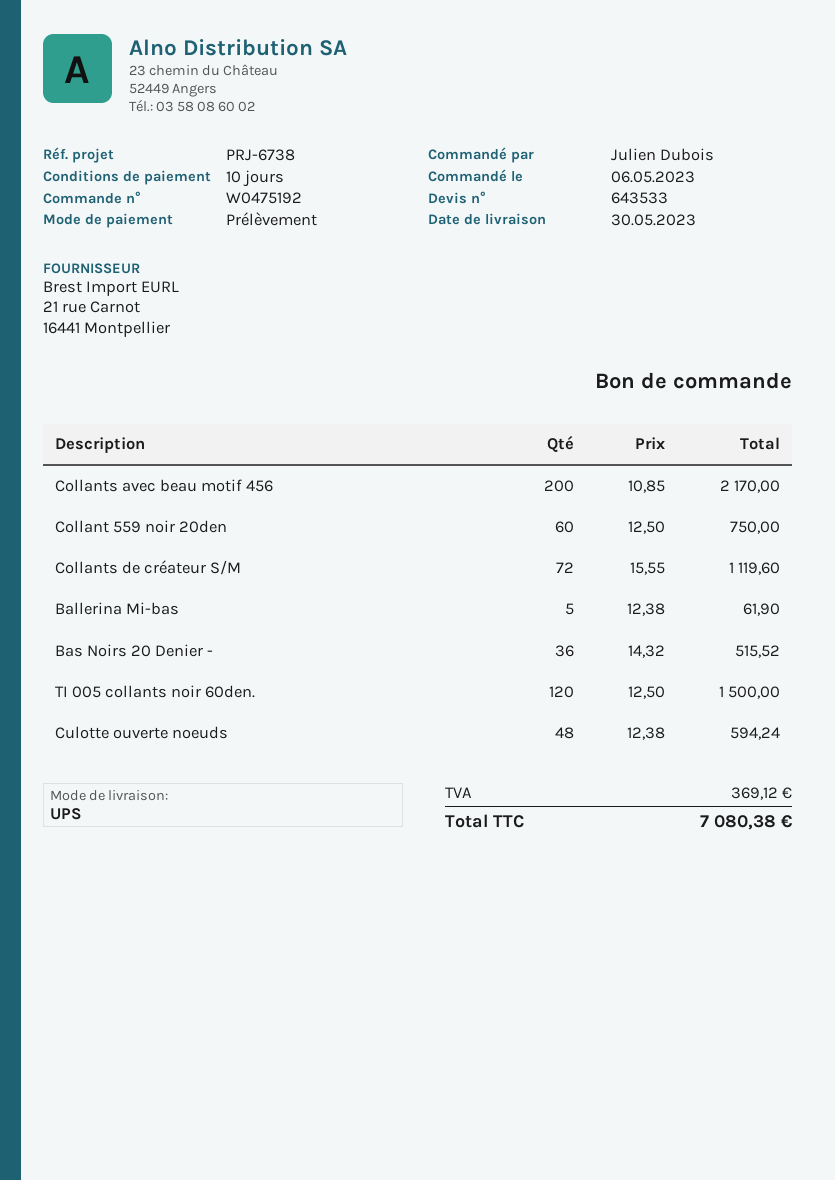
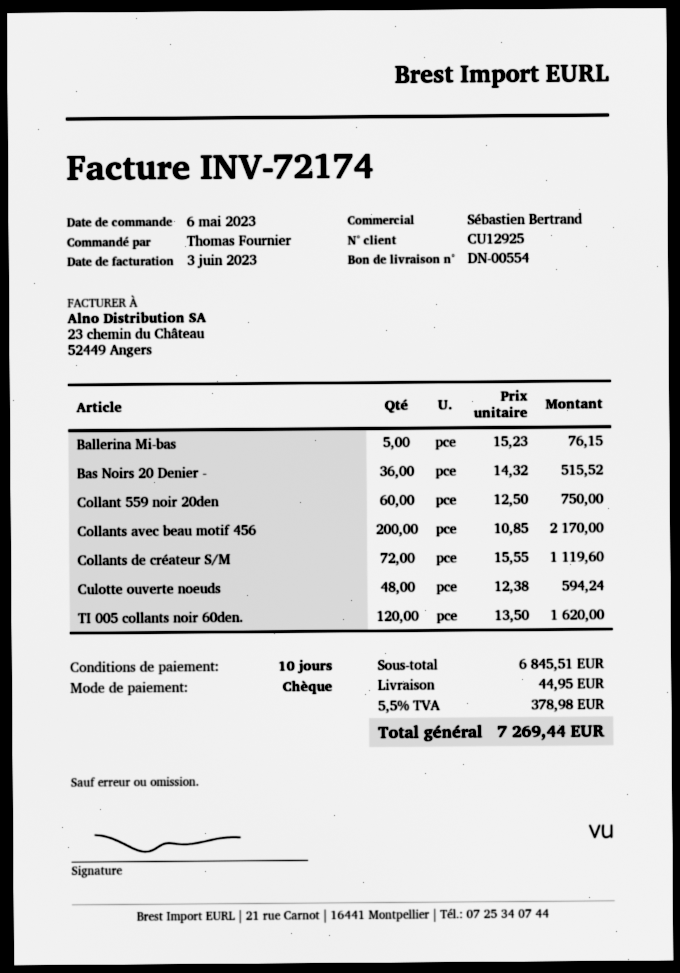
ordered by: Julien Dubois -> Thomas Fournier
payment method: direct debit -> cheque
Ballerina Mi-bas: 5 x 12.38 = 61.90 -> 5 x 15.23 = 76.15
TI 005 collants noir 60den.: 120 x 12.50 = 1500.00 -> 120 x 13.50 = 1620.00
shipping: none -> 44.95
tax: 369.12 -> 378.98
total: 7080.38 -> 7269.44

